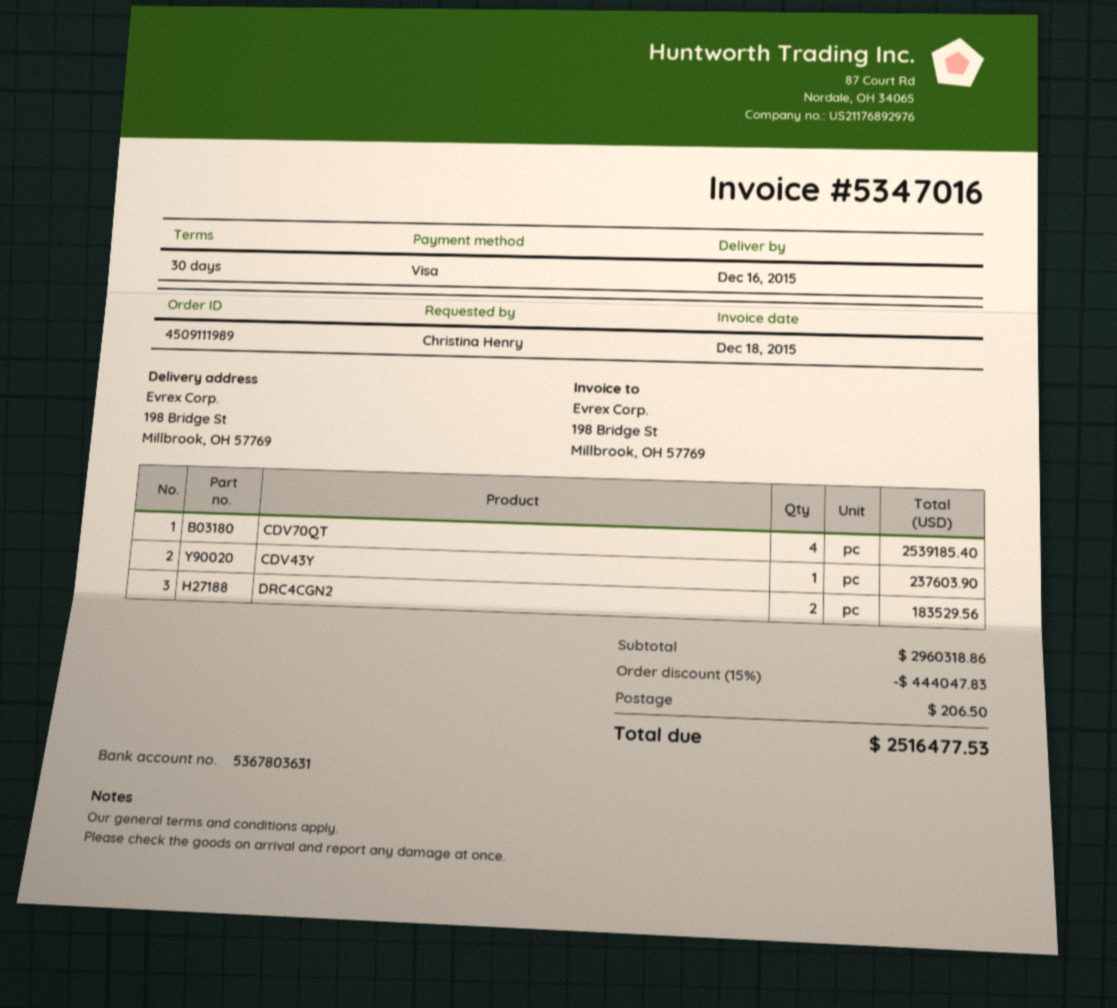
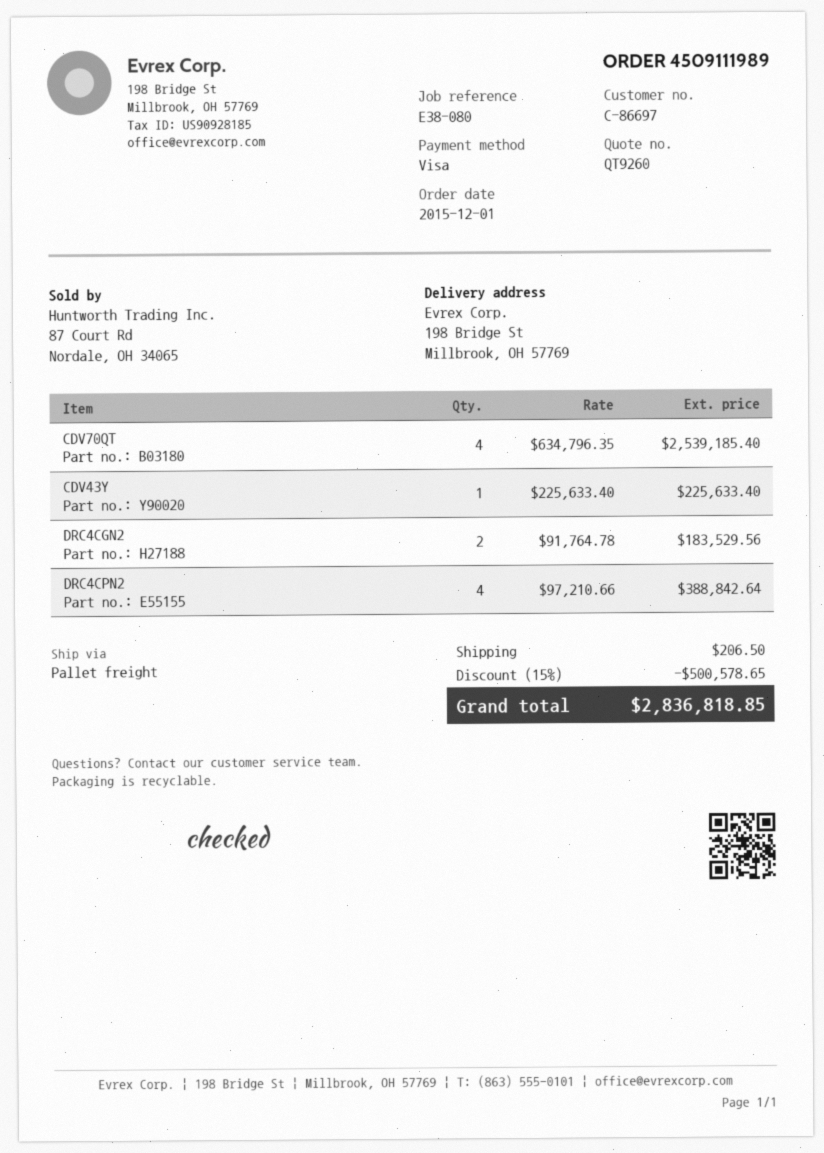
CDV43Y: 1 for 237603.90 -> 1 for 225633.40
DRC4CPN2: none -> 4 for 388842.64
discount: 15% = 444047.83 -> 15% = 500578.65
total: 2516477.53 -> 2836818.85

